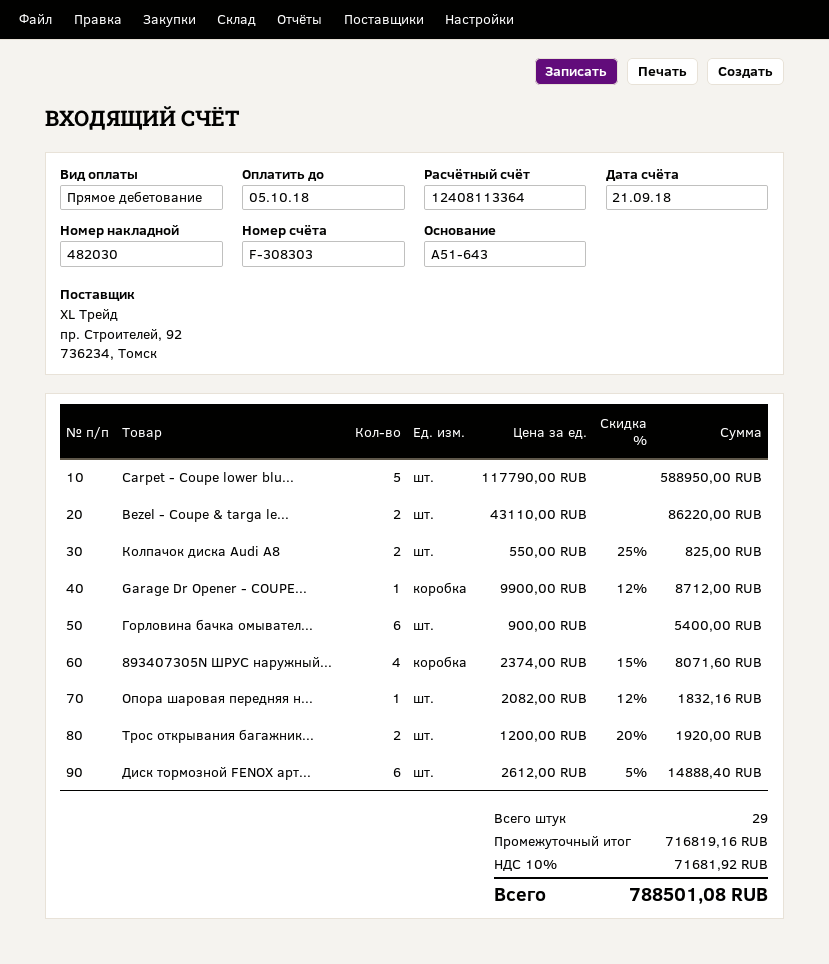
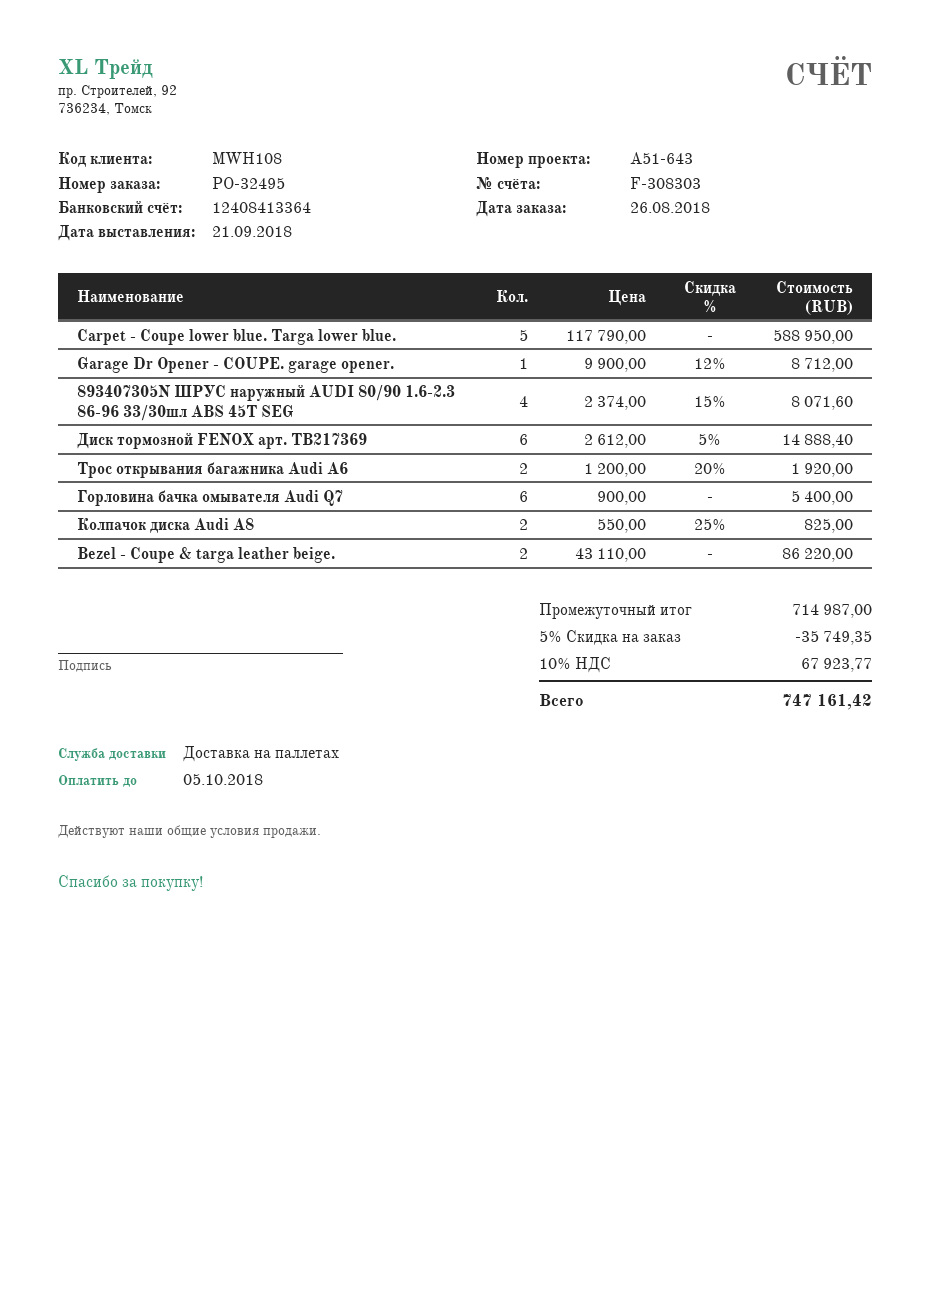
bank account: 12408113364 -> 12408413364
Опора шаровая передняя н...: 1 x 2082.00 - 12% = 1832.16 -> none
subtotal: 716819.16 -> 714987.00
discount: none -> 5% = 35749.35
tax: 10% = 71681.92 -> 10% = 67923.77
total: 788501.08 -> 747161.42

